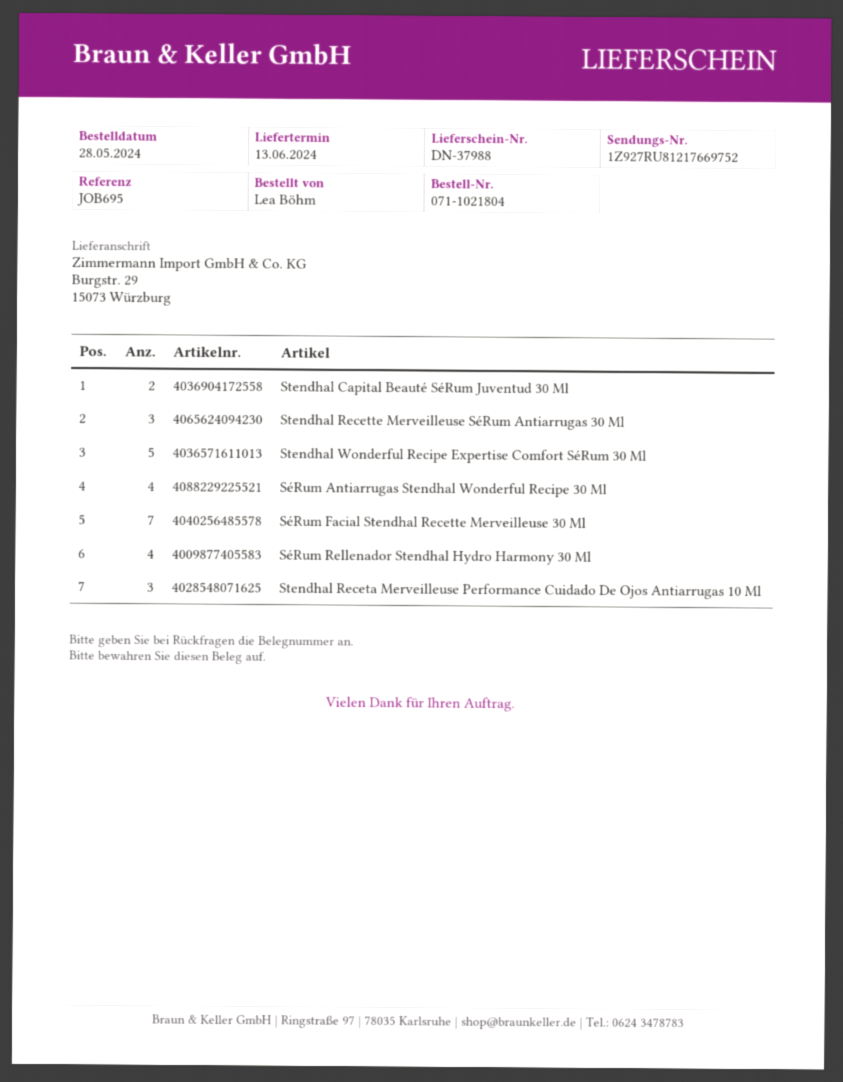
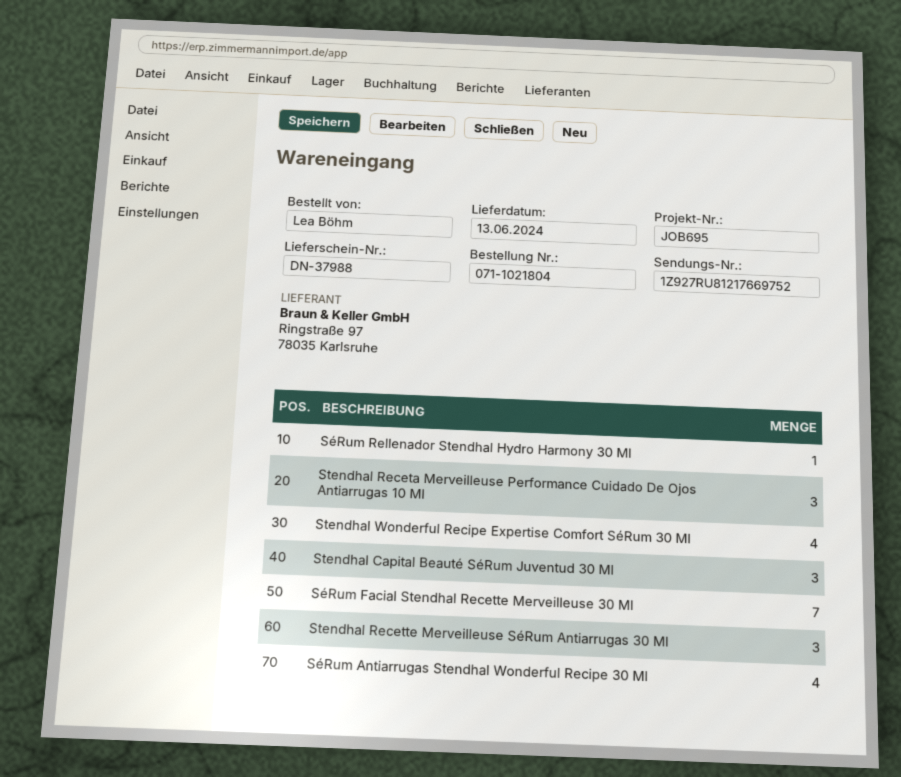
Stendhal Capital Beauté SéRum Juventud 30 Ml: 2 -> 3
Stendhal Wonderful Recipe Expertise Comfort SéRum 30 Ml: 5 -> 4
SéRum Rellenador Stendhal Hydro Harmony 30 Ml: 4 -> 1

